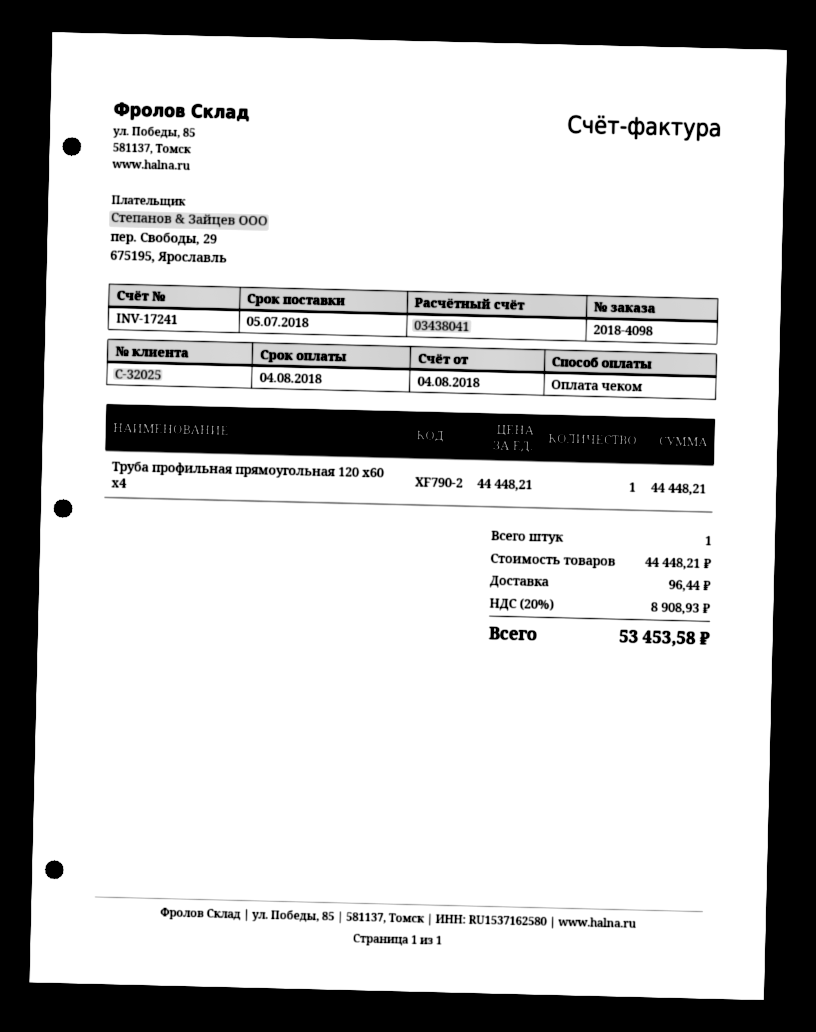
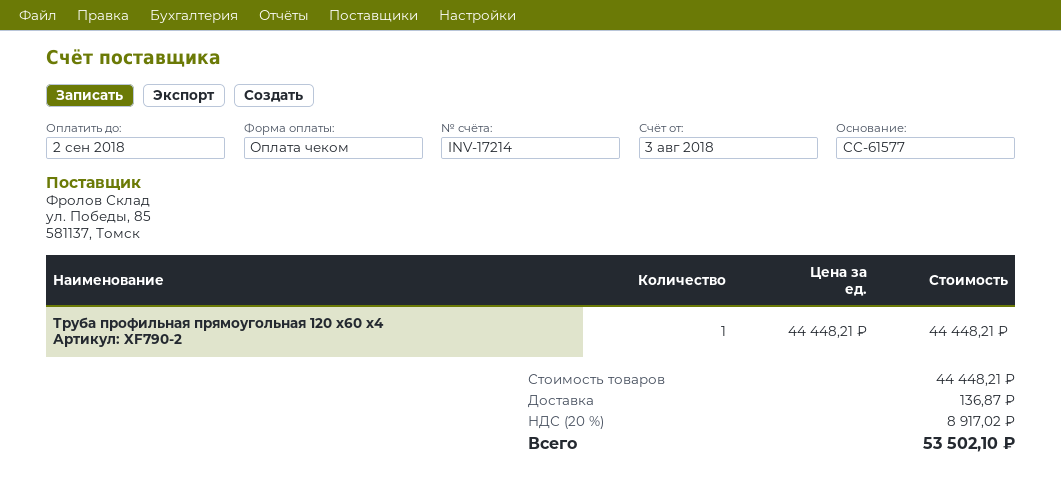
invoice number: INV-17241 -> INV-17214
invoice date: 2018-08-04 -> 2018-08-03
due date: 2018-08-04 -> 2018-09-02
shipping: 96.44 -> 136.87
tax: 20% = 8908.93 -> 20% = 8917.02
total: 53453.58 -> 53502.10

